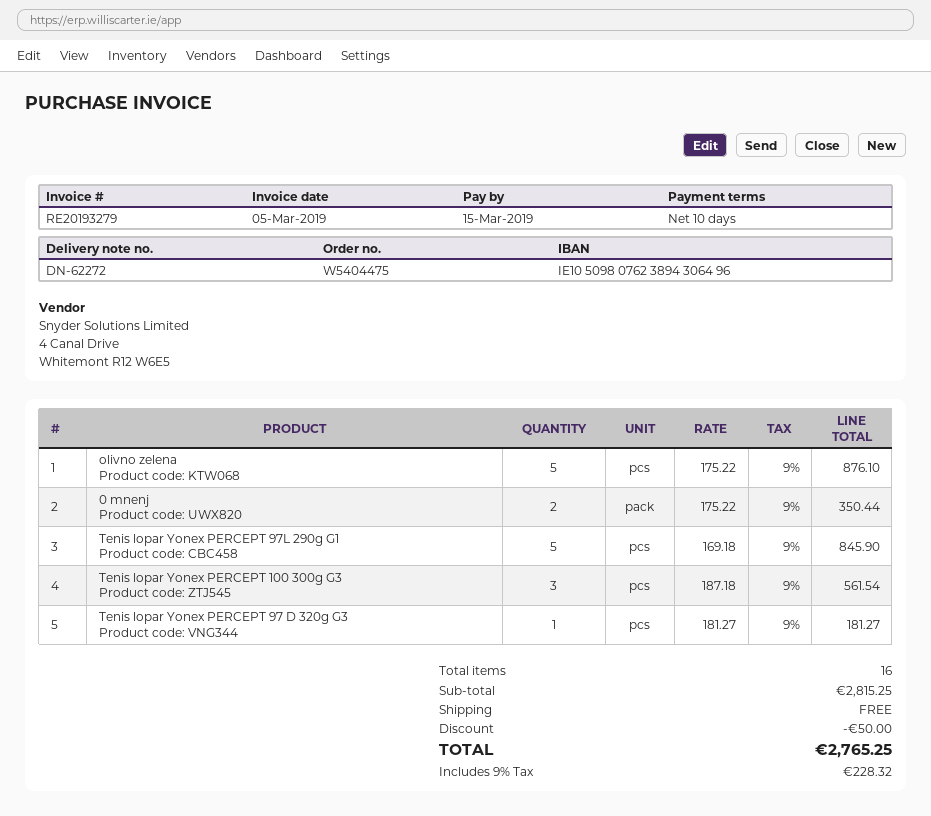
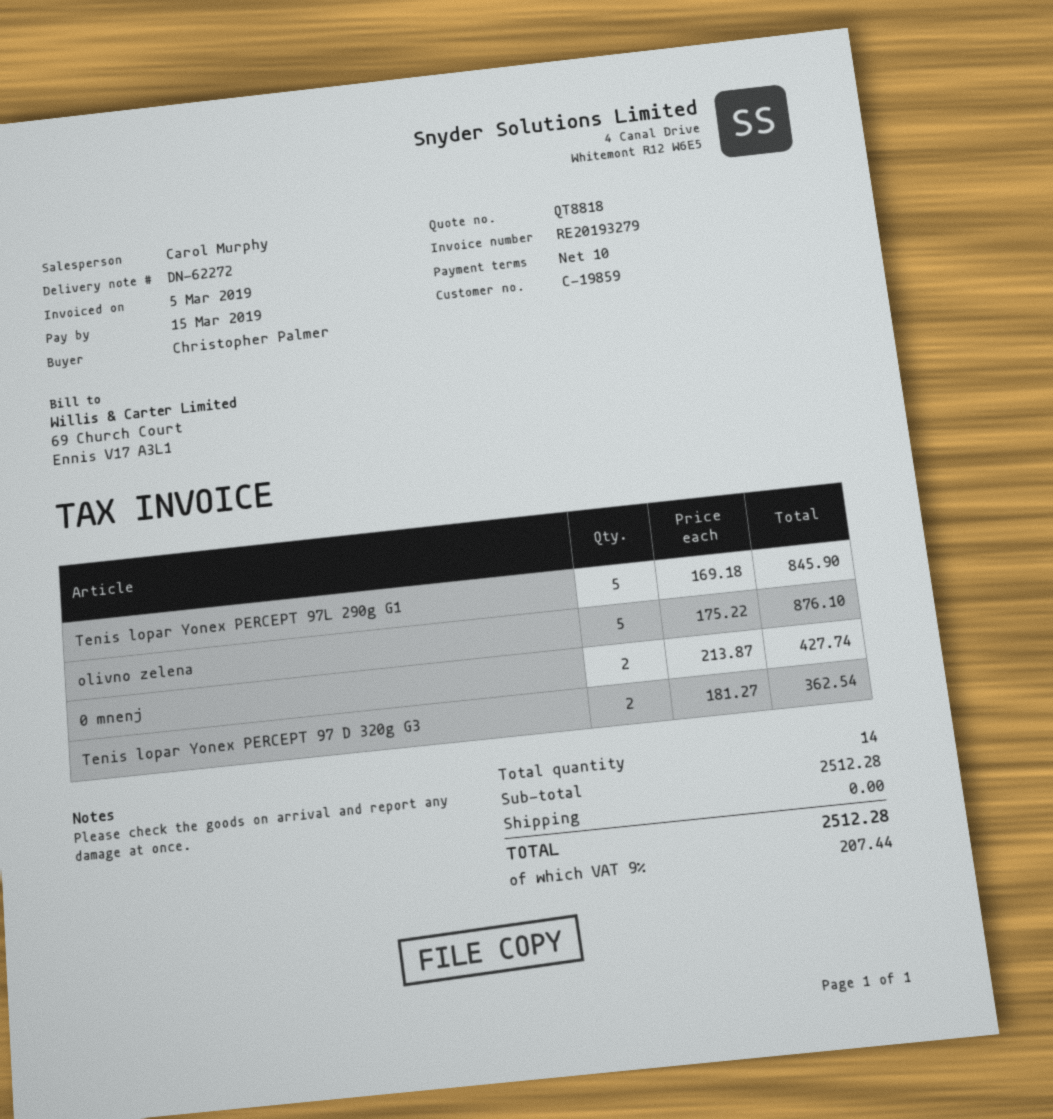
0 mnenj: 2 x 175.22 = 350.44 -> 2 x 213.87 = 427.74
Tenis lopar Yonex PERCEPT 100 300g G3: 3 x 187.18 = 561.54 -> none
Tenis lopar Yonex PERCEPT 97 D 320g G3: 1 x 181.27 = 181.27 -> 2 x 181.27 = 362.54
total quantity: 16 -> 14
subtotal: 2815.25 -> 2512.28
discount: 50.00 -> none
tax: 9% = 228.32 -> 9% = 207.44
total: 2765.25 -> 2512.28

